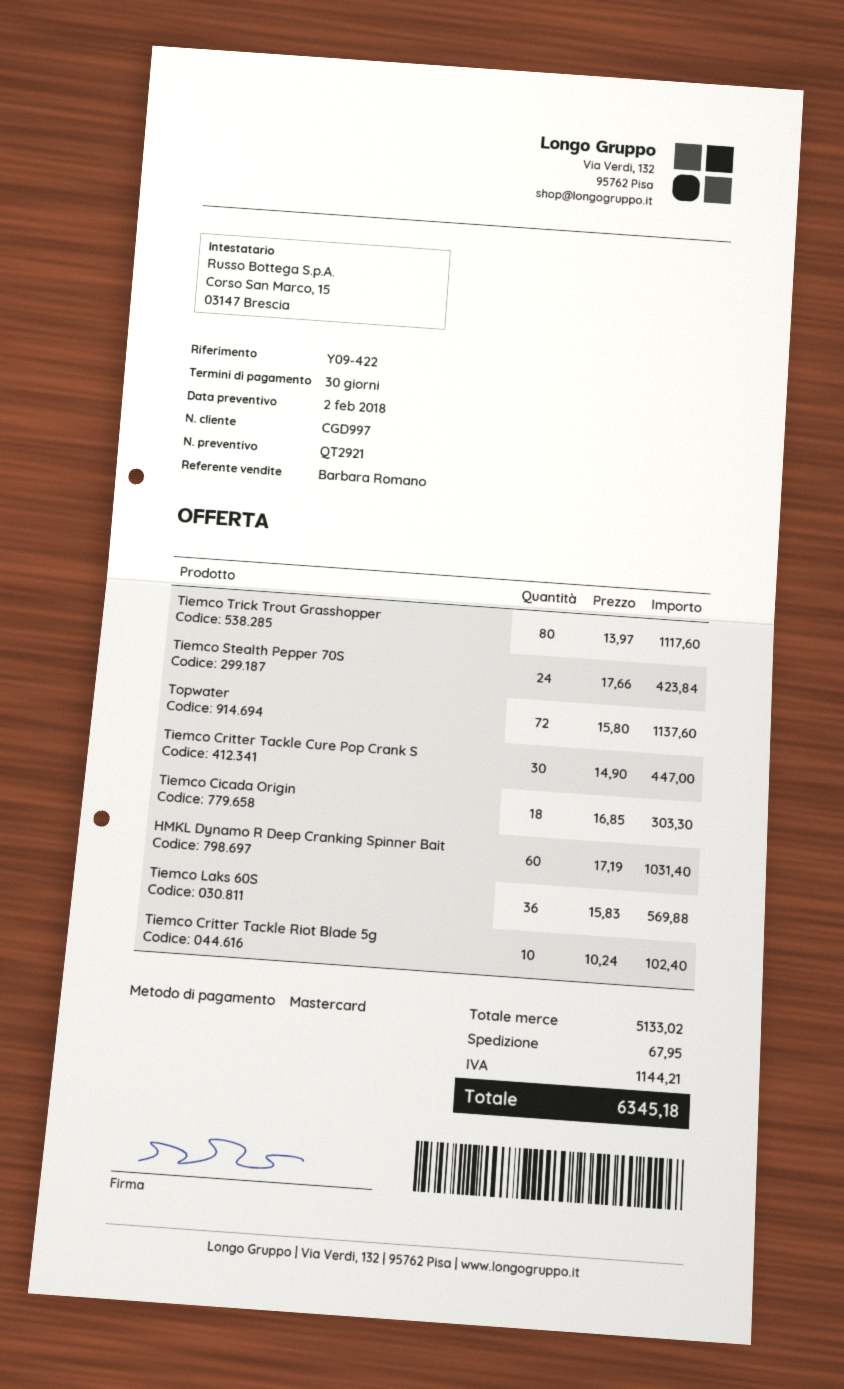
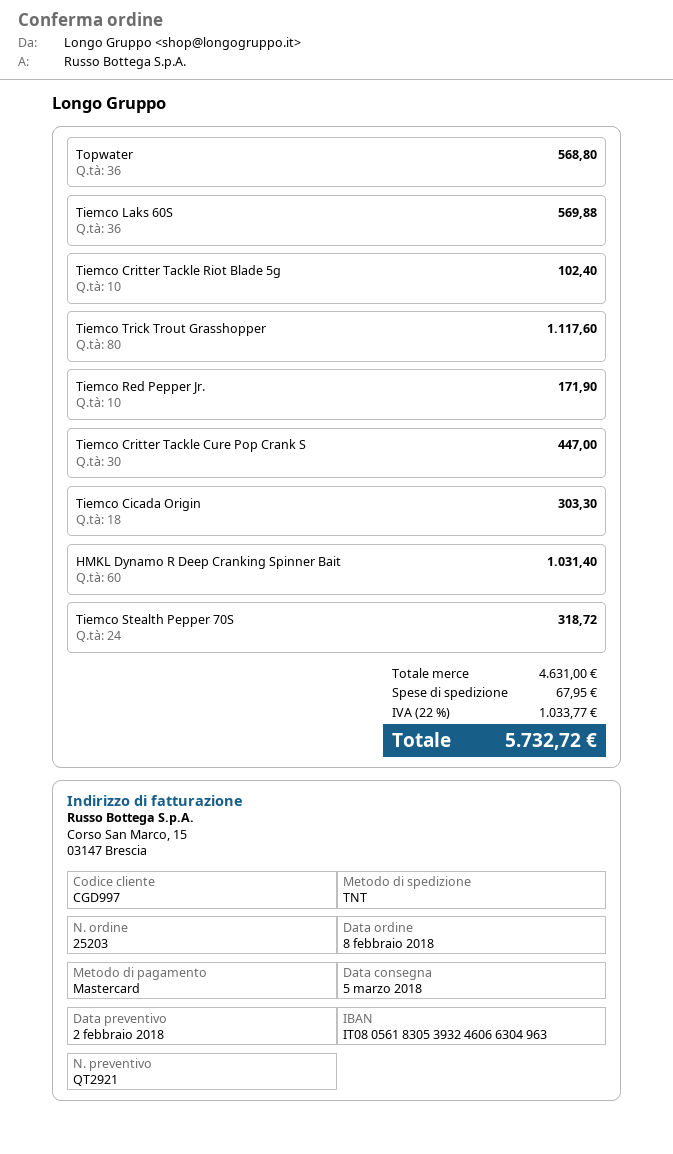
Tiemco Stealth Pepper 70S: 24 for 423.84 -> 24 for 318.72
Topwater: 72 for 1137.60 -> 36 for 568.80
Tiemco Red Pepper Jr.: none -> 10 for 171.90
subtotal: 5133.02 -> 4631.00
tax: 1144.21 -> 1033.77
total: 6345.18 -> 5732.72

